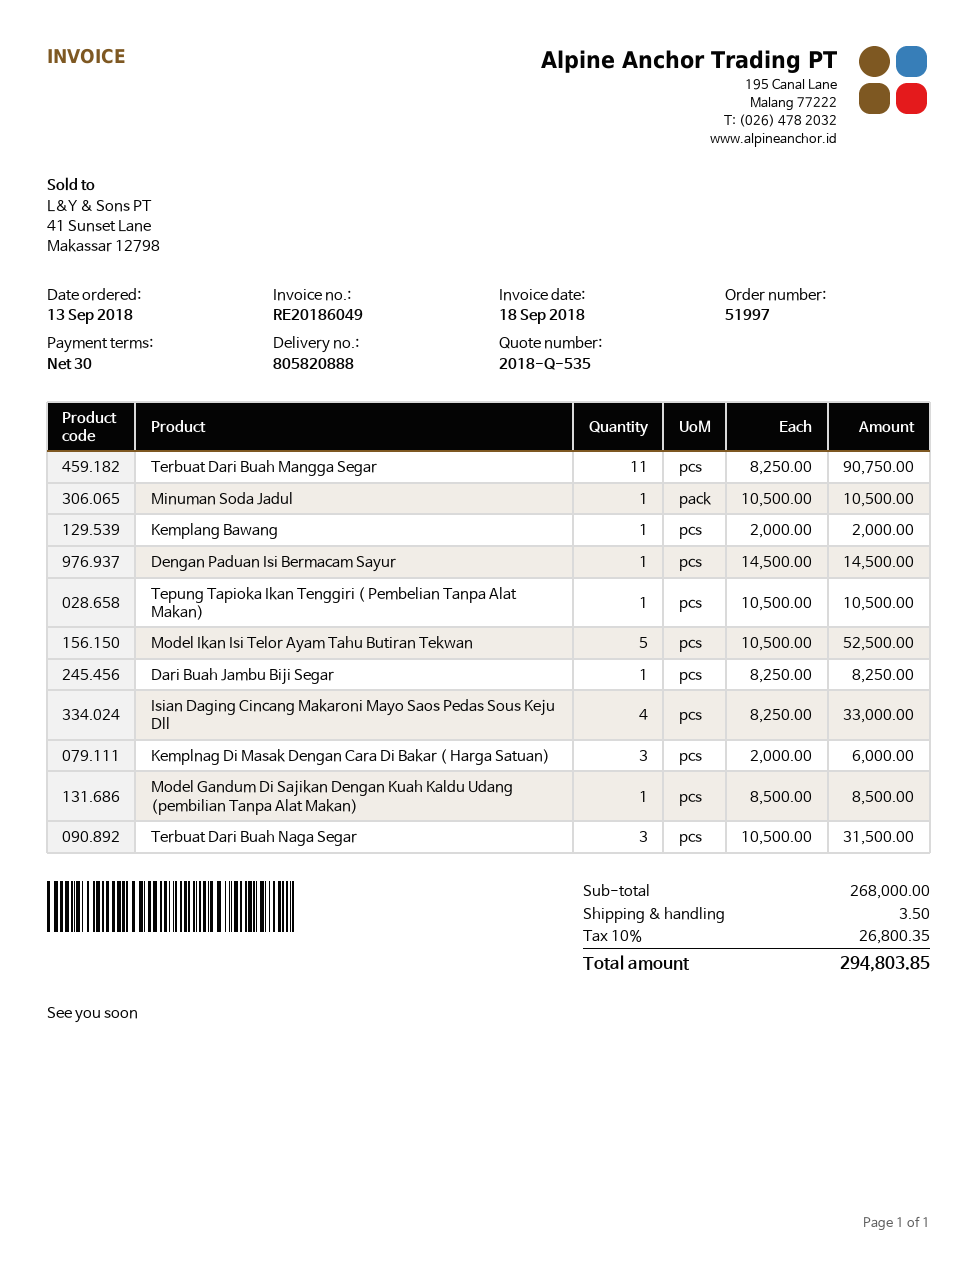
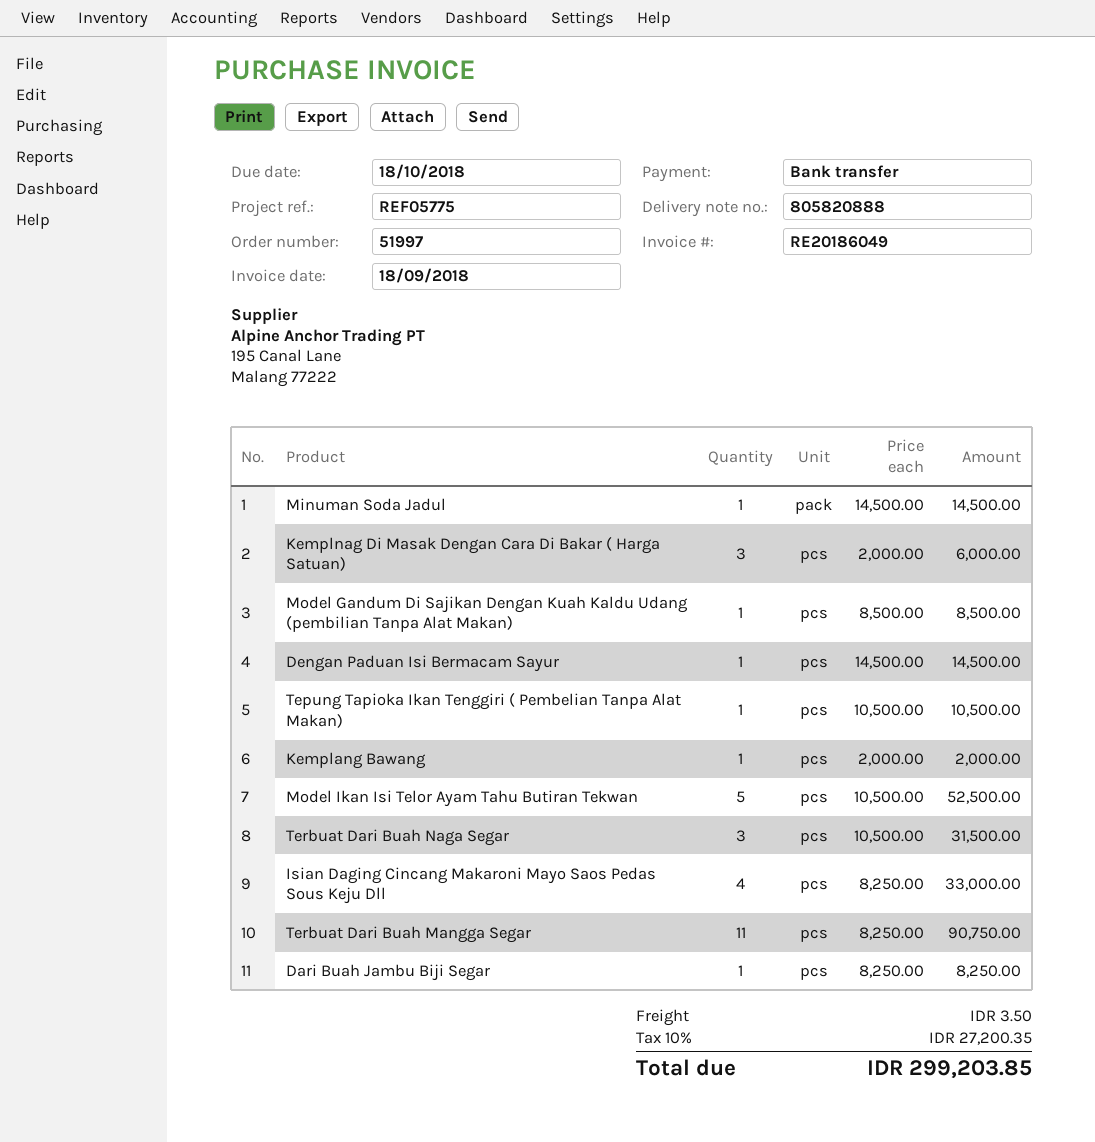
Minuman Soda Jadul: 1 x 10500.00 = 10500.00 -> 1 x 14500.00 = 14500.00
tax: 10% = 26800.35 -> 10% = 27200.35
total: 294803.85 -> 299203.85

